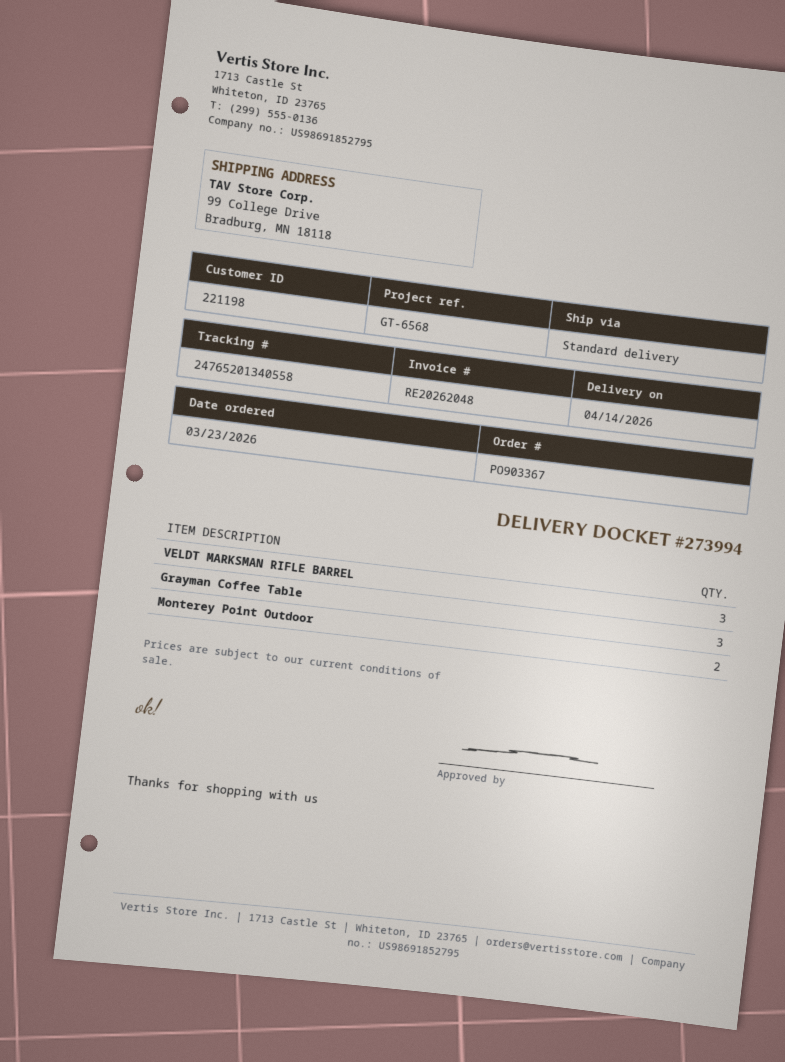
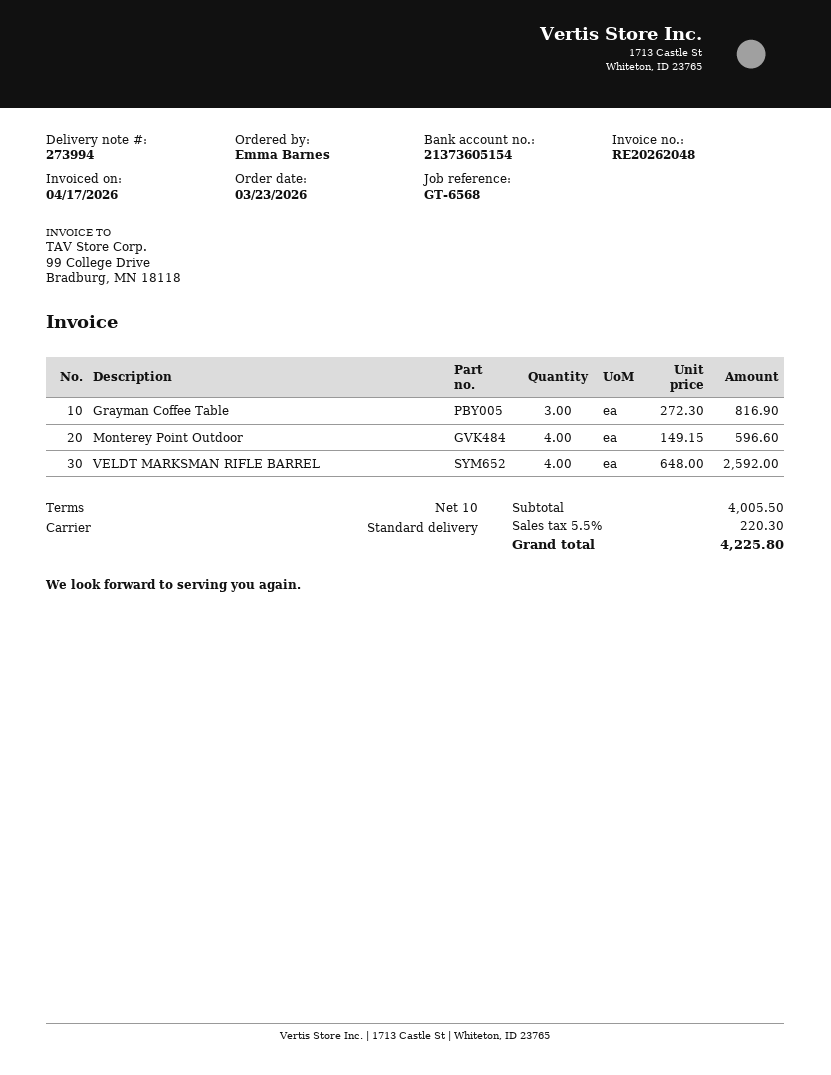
VELDT MARKSMAN RIFLE BARREL: 3 -> 4
Monterey Point Outdoor: 2 -> 4

